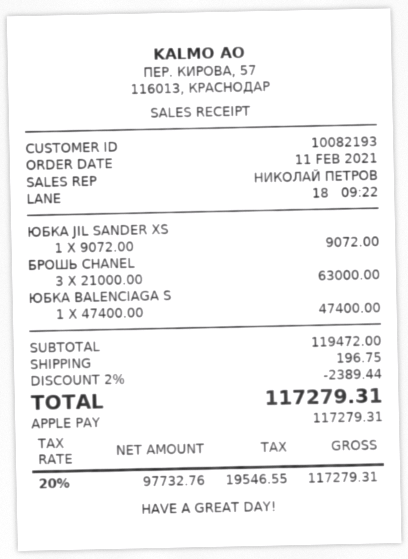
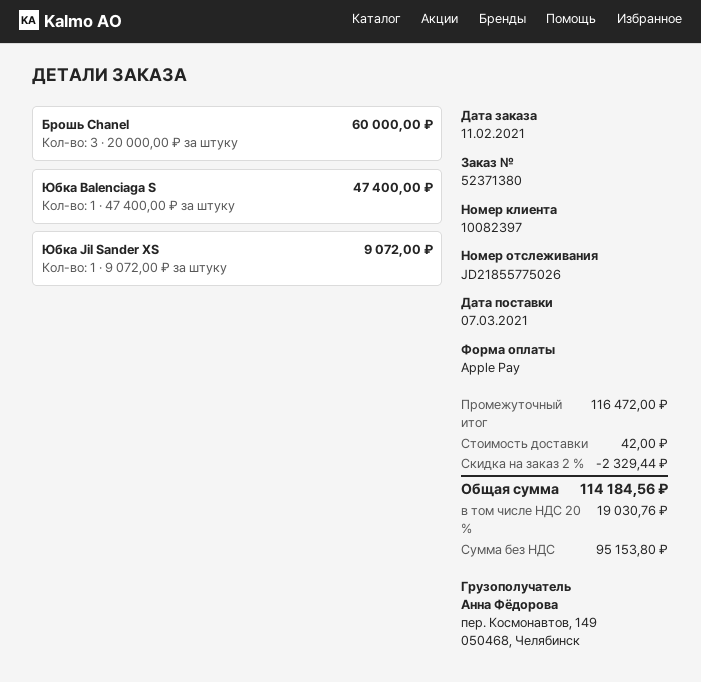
customer number: 10082193 -> 10082397
БРОШЬ CHANEL: 3 x 21000.00 = 63000.00 -> 3 x 20000.00 = 60000.00
subtotal: 119472.00 -> 116472.00
discount: 2% = 2389.44 -> 2% = 2329.44
shipping: 196.75 -> 42.00
net: 97732.76 -> 95153.80
tax: 20% = 19546.55 -> 20% = 19030.76
total: 117279.31 -> 114184.56

